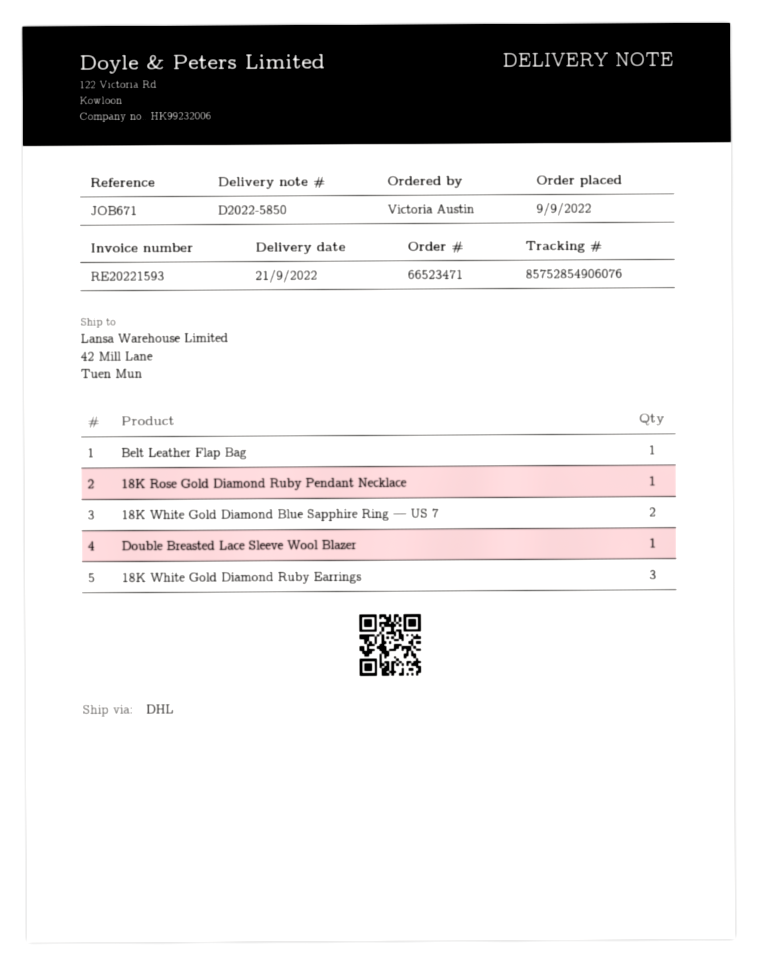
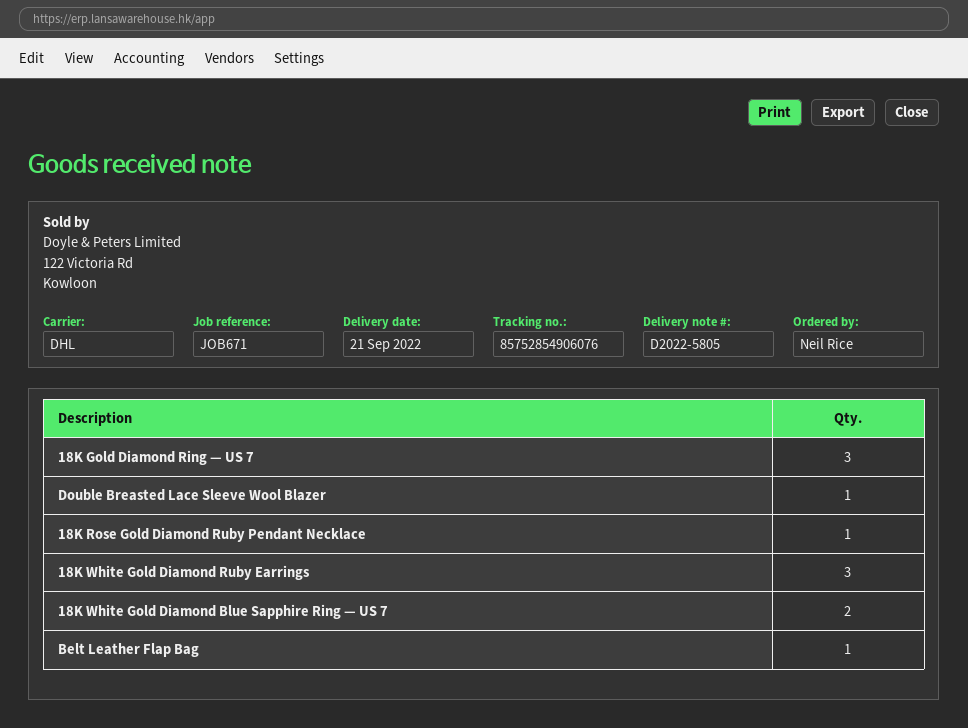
delivery note number: D2022-5850 -> D2022-5805
ordered by: Victoria Austin -> Neil Rice
18K Gold Diamond Ring — US 7: none -> 3

